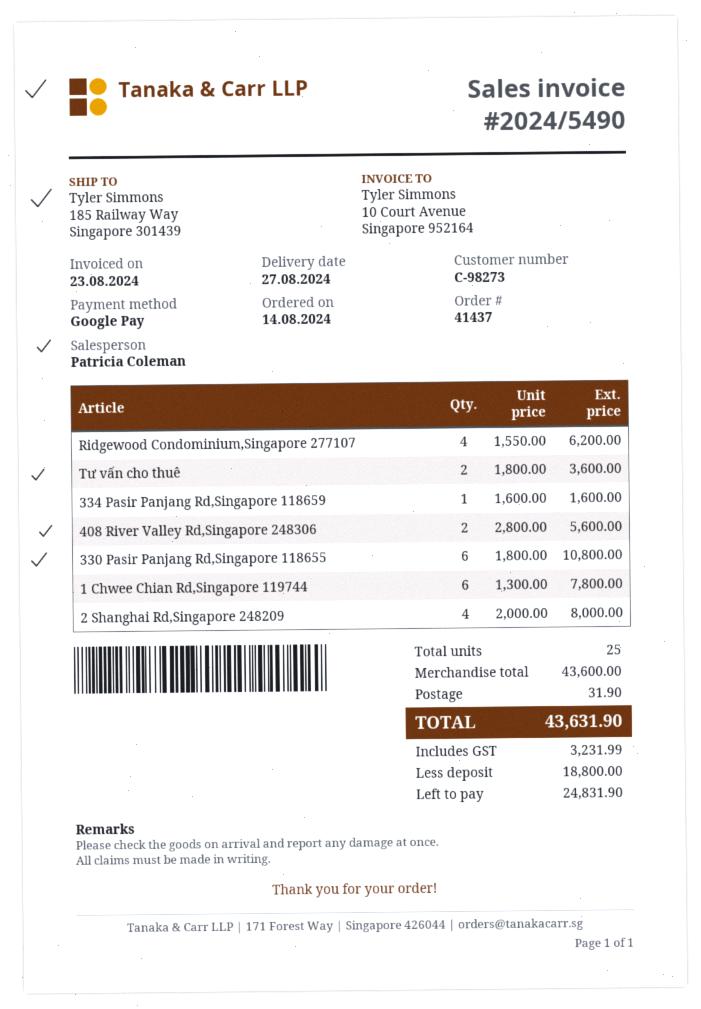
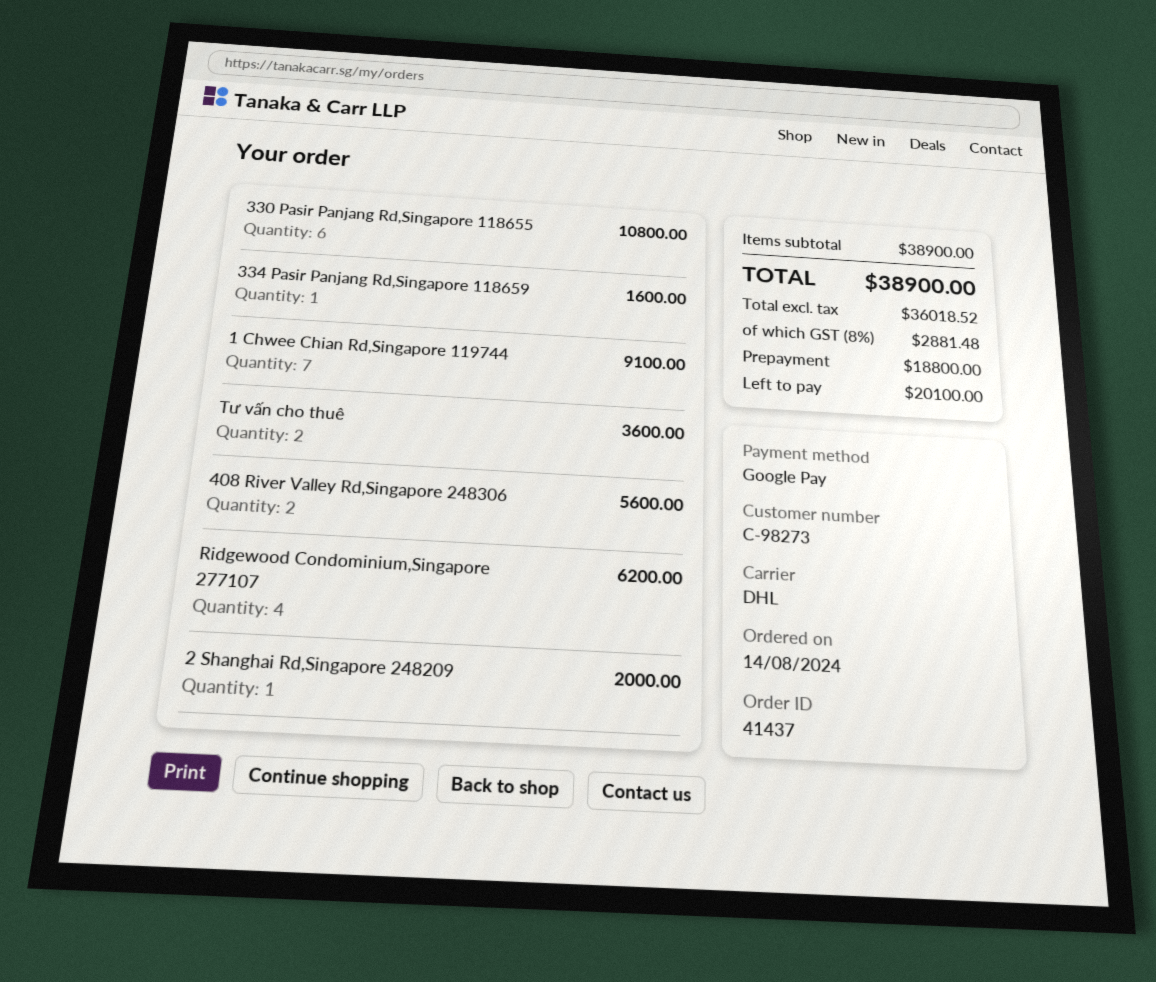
1 Chwee Chian Rd,Singapore 119744: 6 for 7800.00 -> 7 for 9100.00
2 Shanghai Rd,Singapore 248209: 4 for 8000.00 -> 1 for 2000.00
subtotal: 43600.00 -> 38900.00
shipping: 31.90 -> none
tax: 3231.99 -> 2881.48
total: 43631.90 -> 38900.00
balance: 24831.90 -> 20100.00

